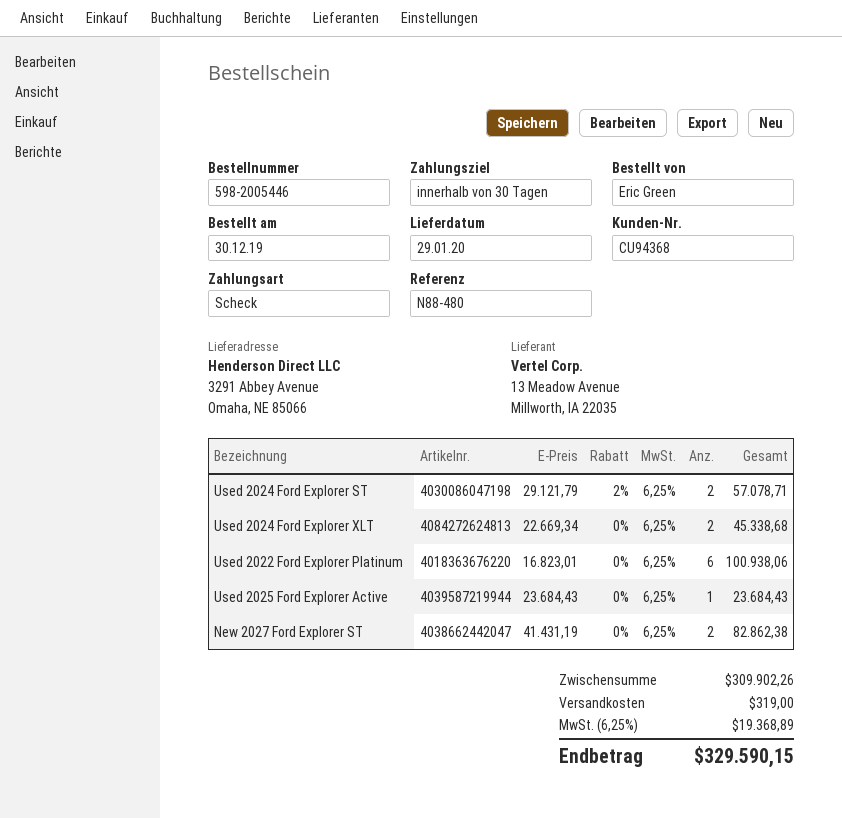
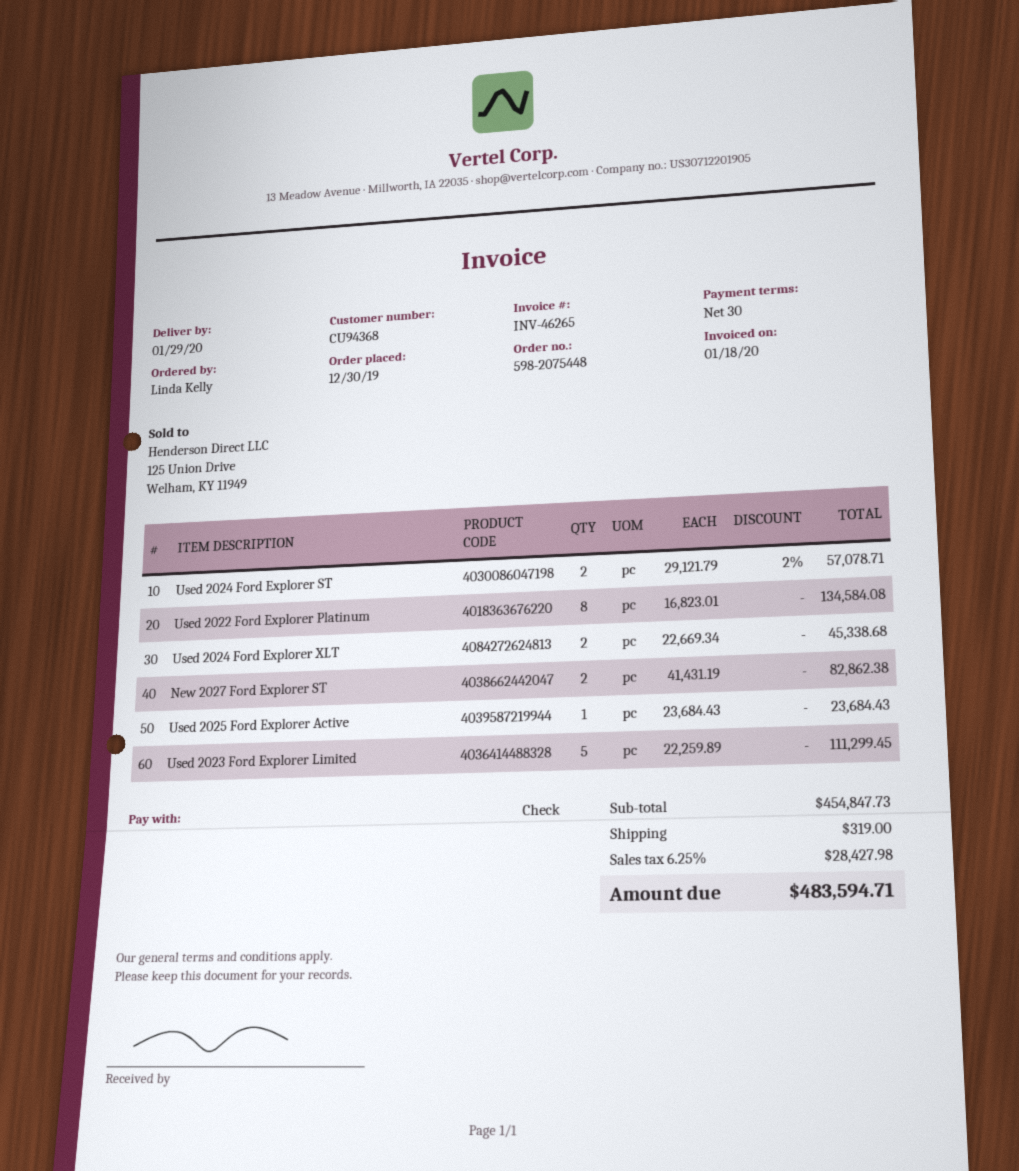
order number: 598-2005446 -> 598-2075448
ordered by: Eric Green -> Linda Kelly
Used 2022 Ford Explorer Platinum: 6 x 16823.01 = 100938.06 -> 8 x 16823.01 = 134584.08
Used 2023 Ford Explorer Limited: none -> 5 x 22259.89 = 111299.45
subtotal: 309902.26 -> 454847.73
tax: 6.25% = 19368.89 -> 6.25% = 28427.98
total: 329590.15 -> 483594.71

